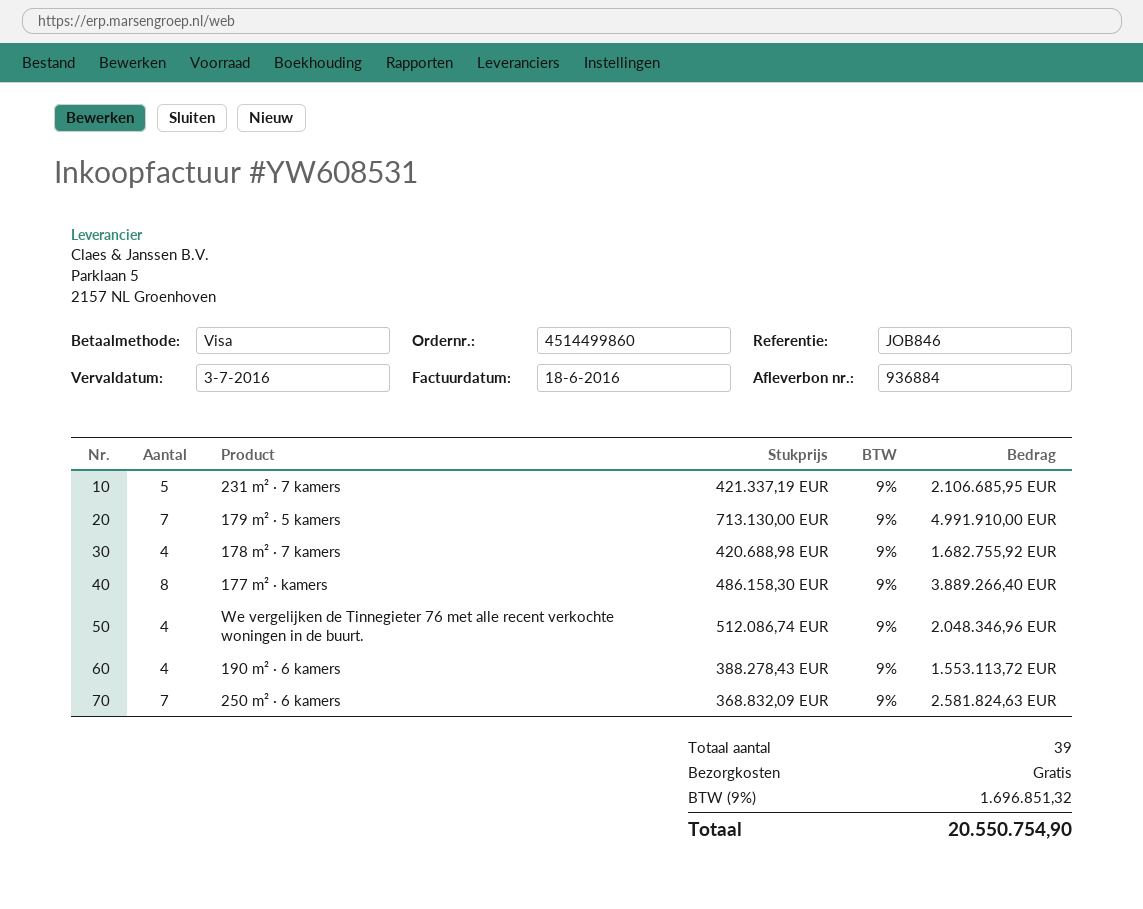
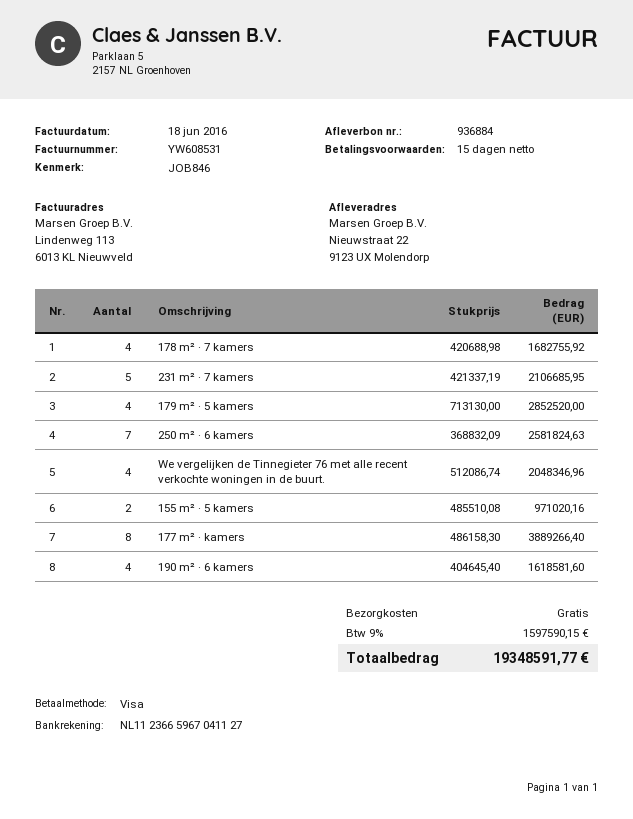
179 m² · 5 kamers: 7 x 713130.00 = 4991910.00 -> 4 x 713130.00 = 2852520.00
190 m² · 6 kamers: 4 x 388278.43 = 1553113.72 -> 4 x 404645.40 = 1618581.60
155 m² · 5 kamers: none -> 2 x 485510.08 = 971020.16
tax: 9% = 1696851.32 -> 9% = 1597590.15
total: 20550754.90 -> 19348591.77

